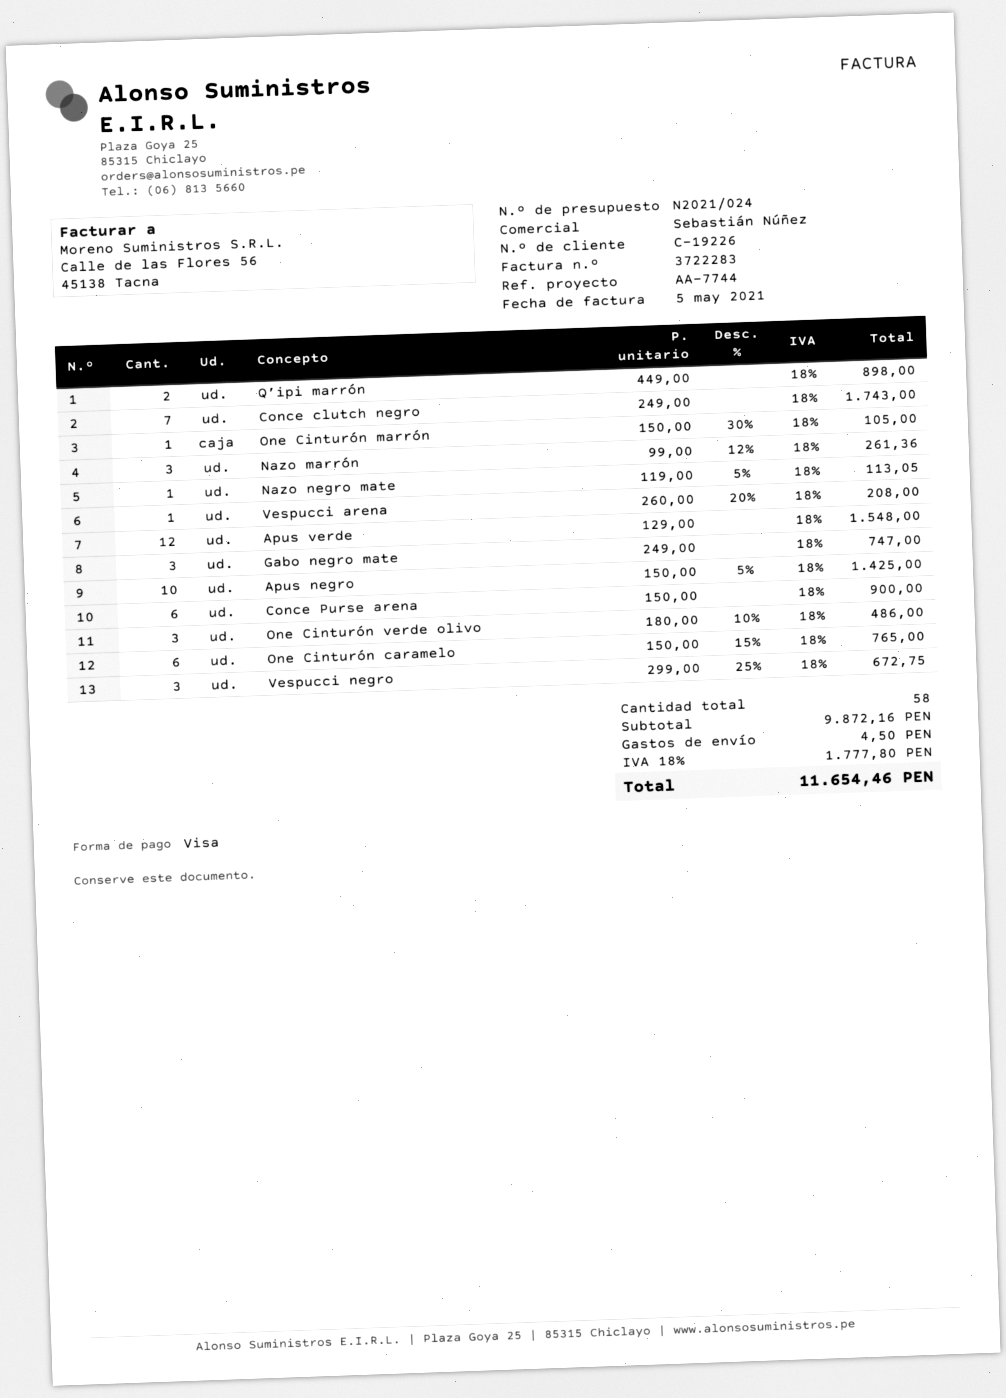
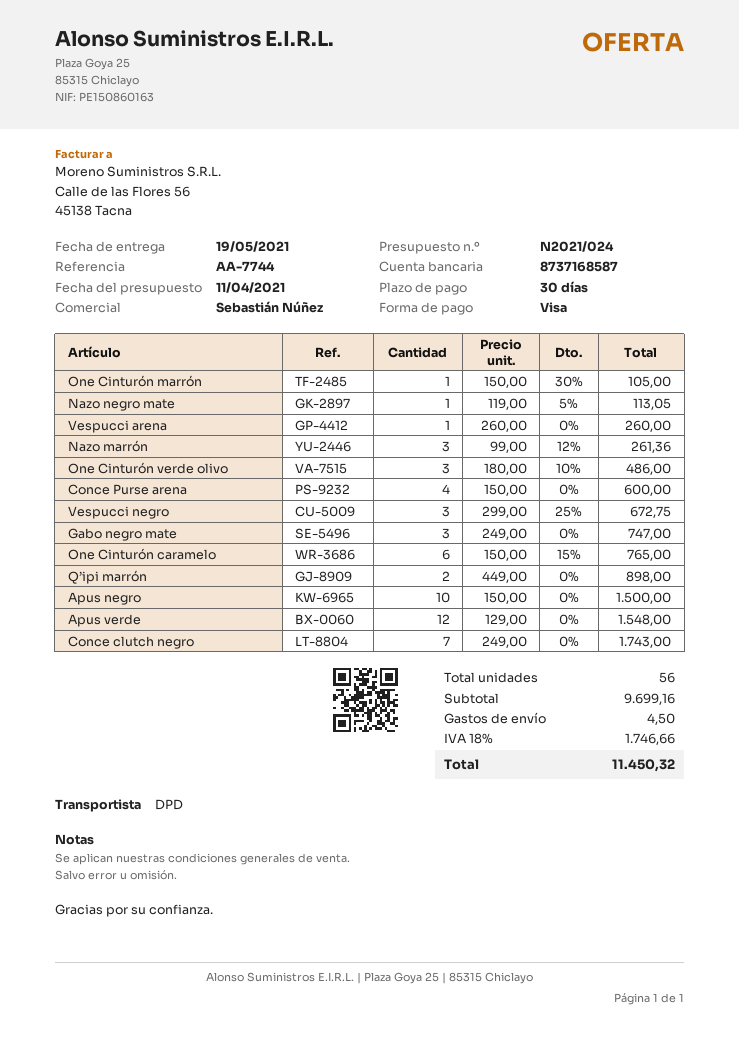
Vespucci arena: 1 x 260.00 - 20% = 208.00 -> 1 x 260.00 = 260.00
Apus negro: 10 x 150.00 - 5% = 1425.00 -> 10 x 150.00 = 1500.00
Conce Purse arena: 6 x 150.00 = 900.00 -> 4 x 150.00 = 600.00
total quantity: 58 -> 56
subtotal: 9872.16 -> 9699.16
tax: 18% = 1777.80 -> 18% = 1746.66
total: 11654.46 -> 11450.32

